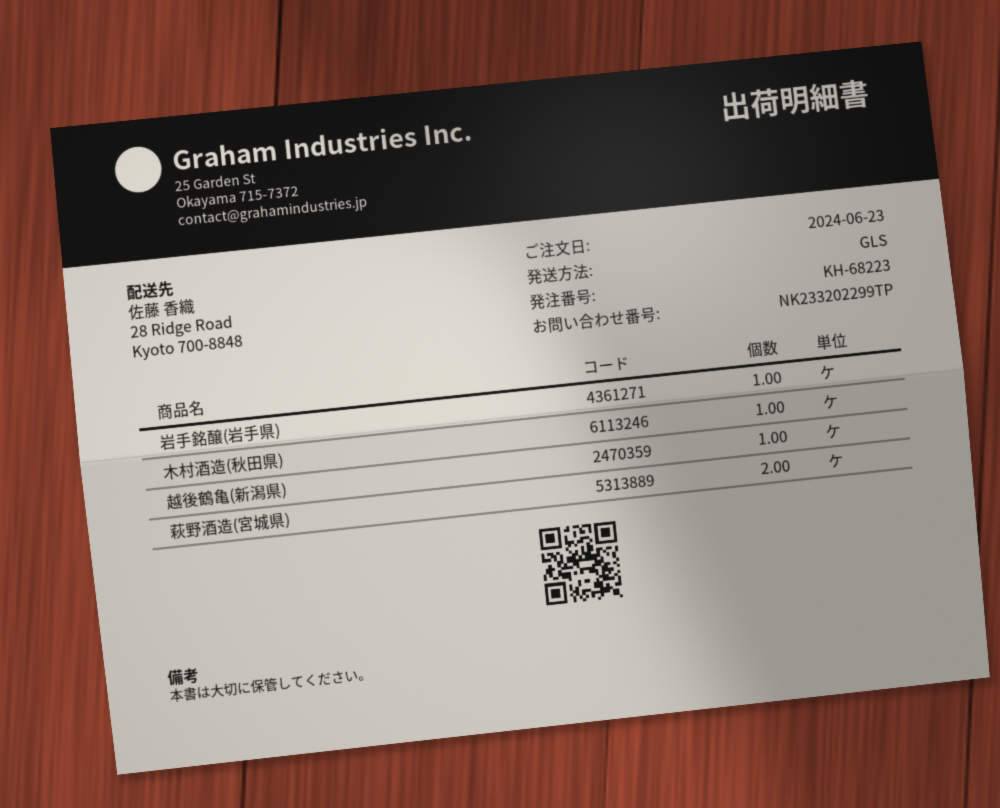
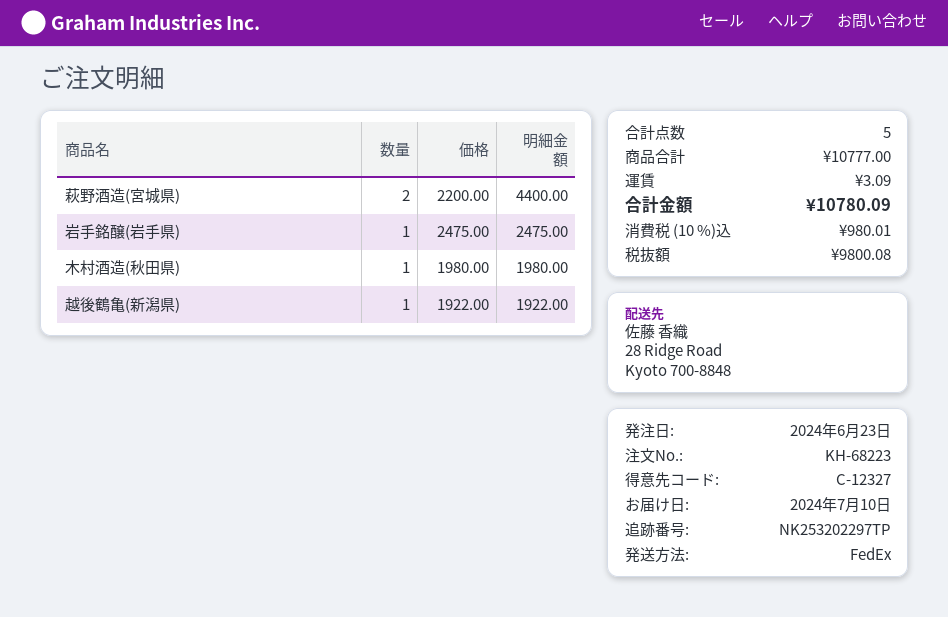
shipping method: GLS -> FedEx
tracking number: NK233202299TP -> NK253202297TP

